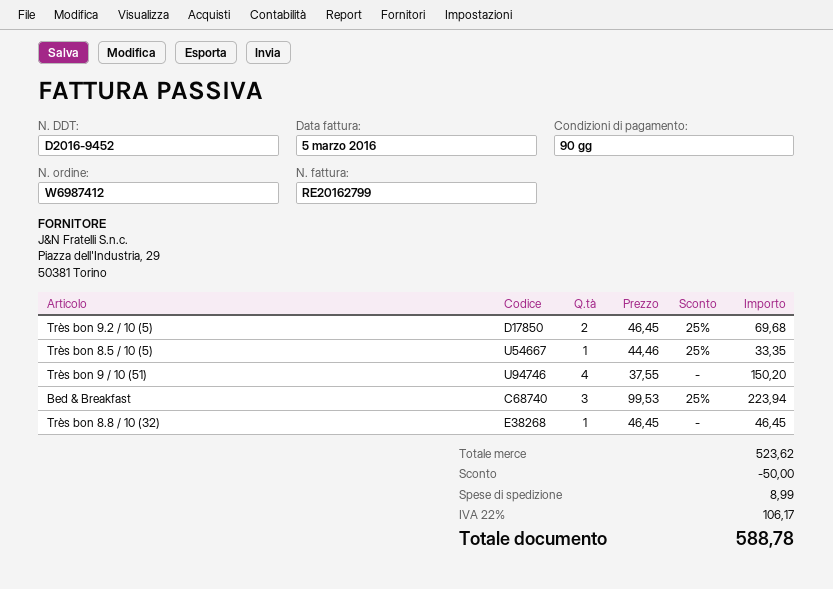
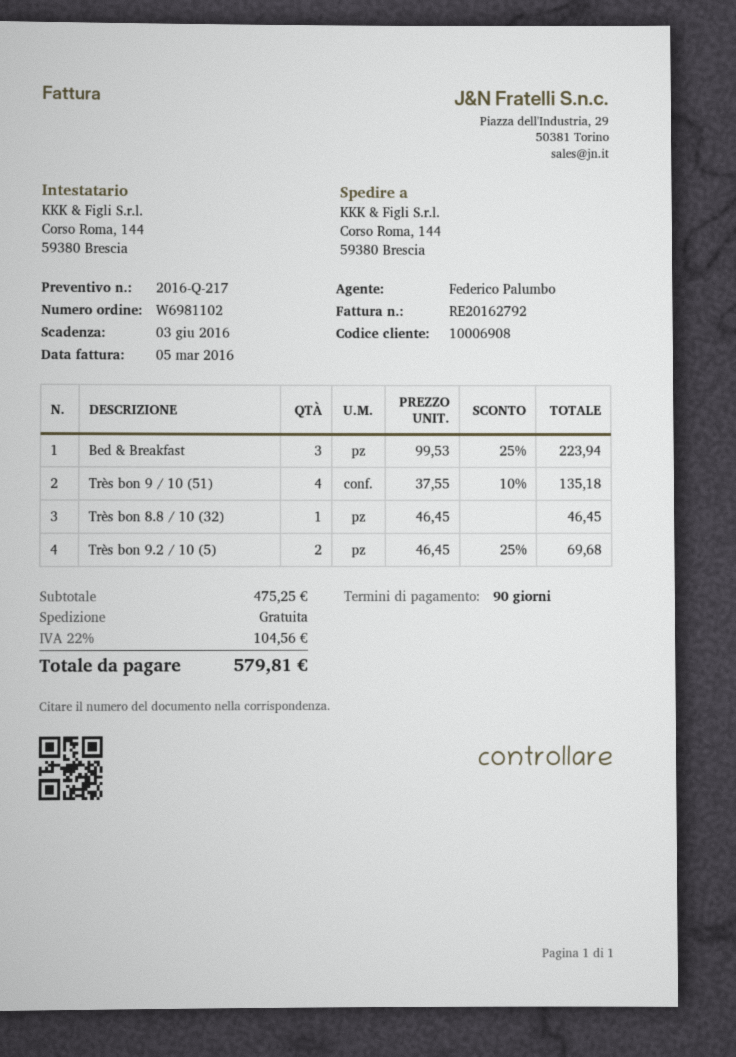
order number: W6987412 -> W6981102
invoice number: RE20162799 -> RE20162792
Très bon 8.5 / 10 (5): 1 x 44.46 - 25% = 33.35 -> none
Très bon 9 / 10 (51): 4 x 37.55 = 150.20 -> 4 x 37.55 - 10% = 135.18
subtotal: 523.62 -> 475.25
discount: 50.00 -> none
shipping: 8.99 -> 0.00
tax: 22% = 106.17 -> 22% = 104.56
total: 588.78 -> 579.81

